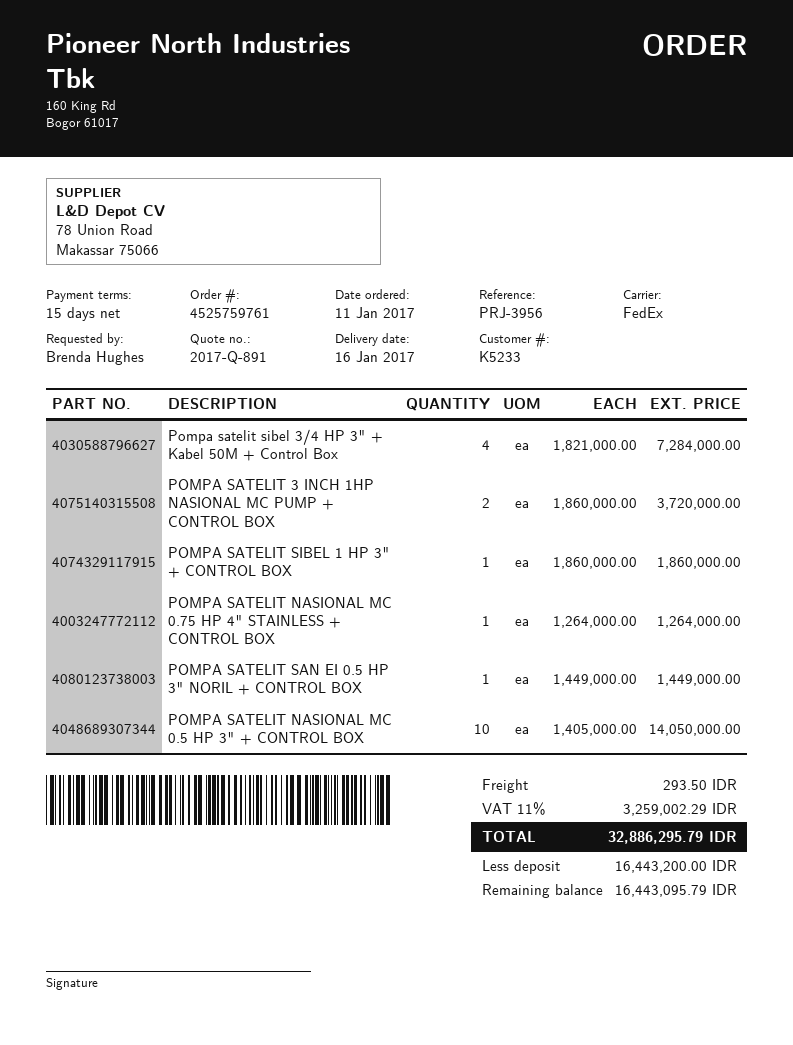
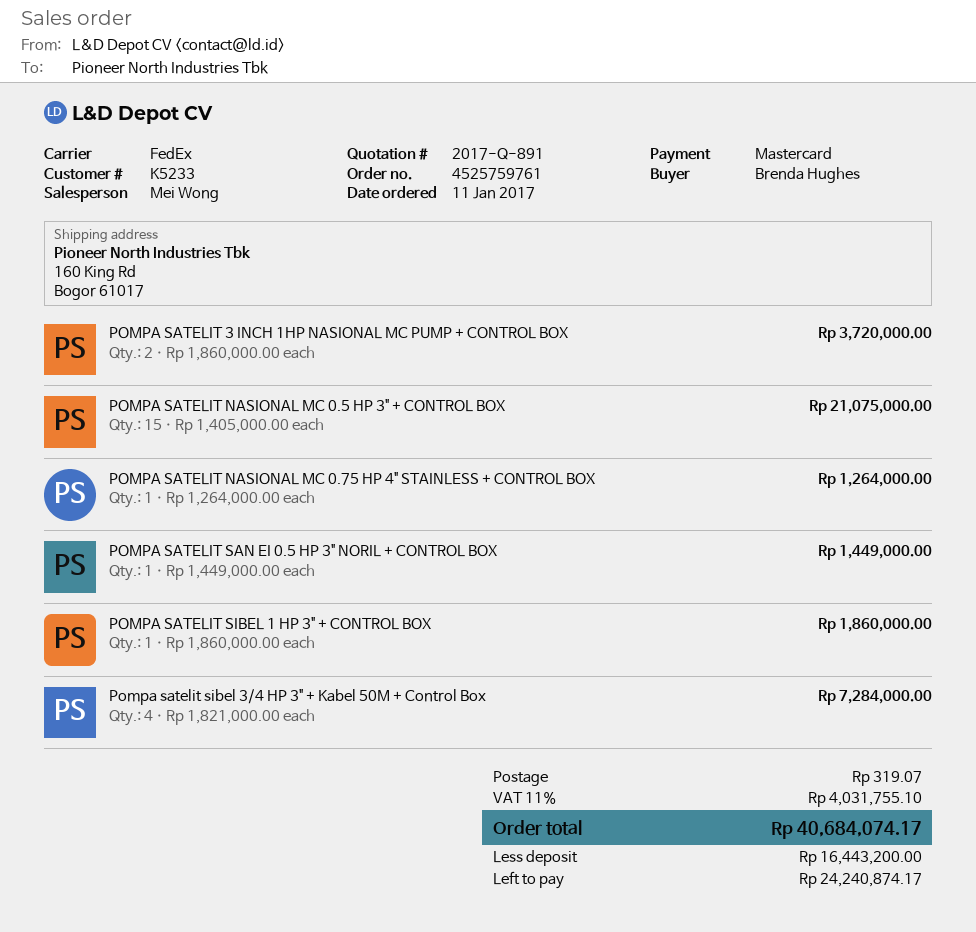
POMPA SATELIT NASIONAL MC 0.5 HP 3" + CONTROL BOX: 10 x 1405000.00 = 14050000.00 -> 15 x 1405000.00 = 21075000.00
shipping: 293.50 -> 319.07
tax: 11% = 3259002.29 -> 11% = 4031755.10
total: 32886295.79 -> 40684074.17
balance: 16443095.79 -> 24240874.17

